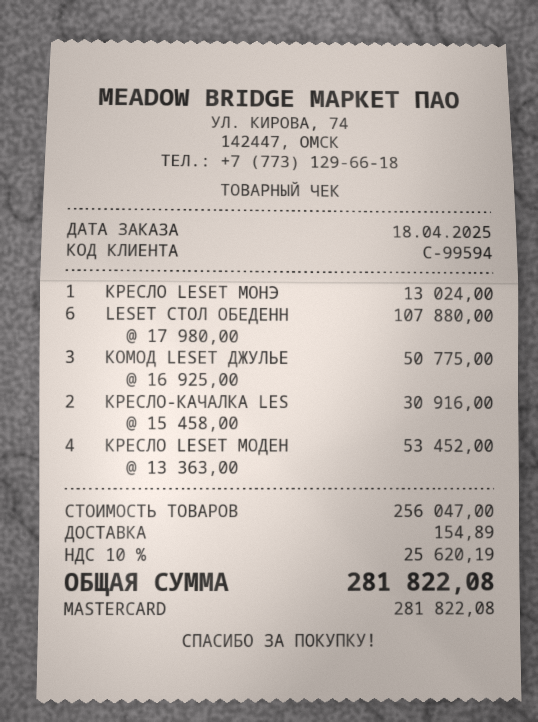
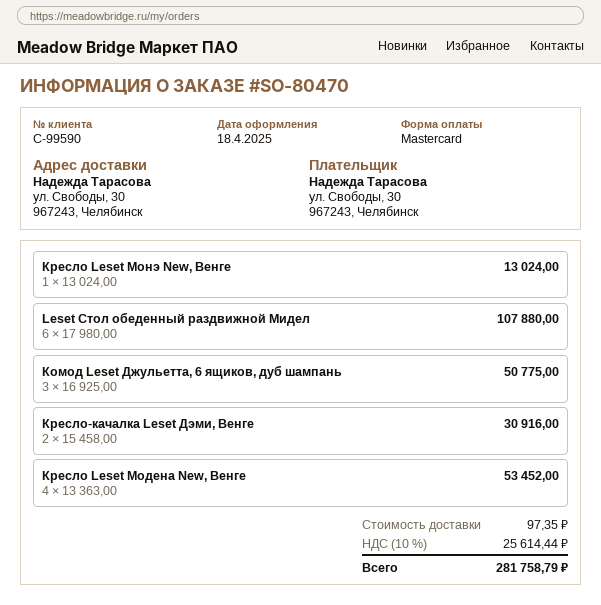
customer number: C-99594 -> C-99590
shipping: 154.89 -> 97.35
tax: 10% = 25620.19 -> 10% = 25614.44
total: 281822.08 -> 281758.79

